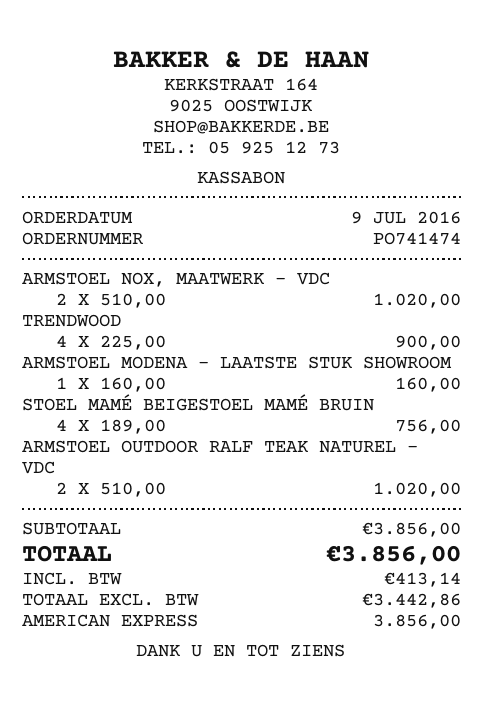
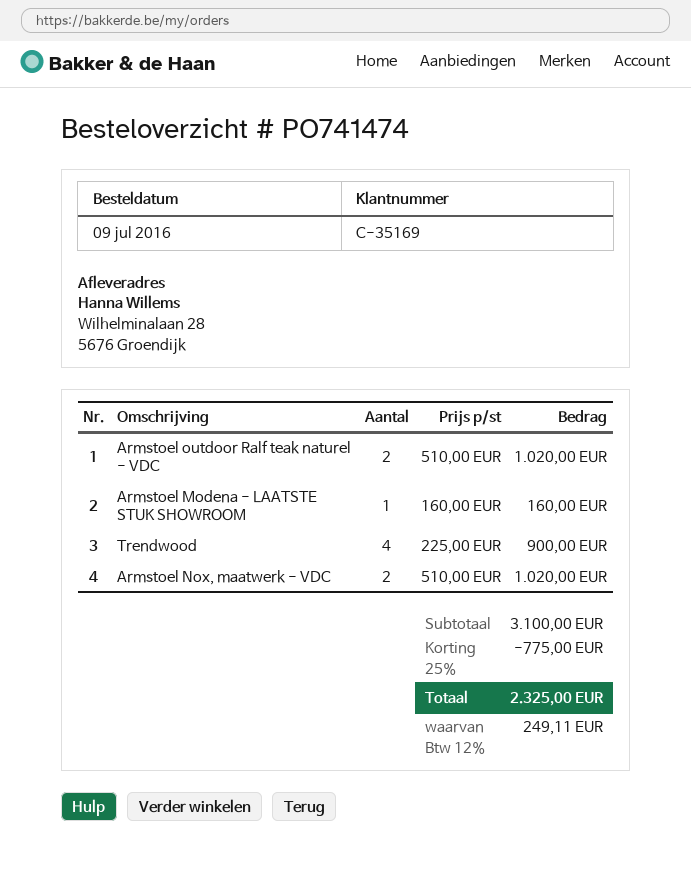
STOEL MAMÉ BEIGESTOEL MAMÉ BRUIN: 4 x 189.00 = 756.00 -> none
subtotal: 3856.00 -> 3100.00
discount: none -> 25% = 775.00
tax: 413.14 -> 249.11
total: 3856.00 -> 2325.00

